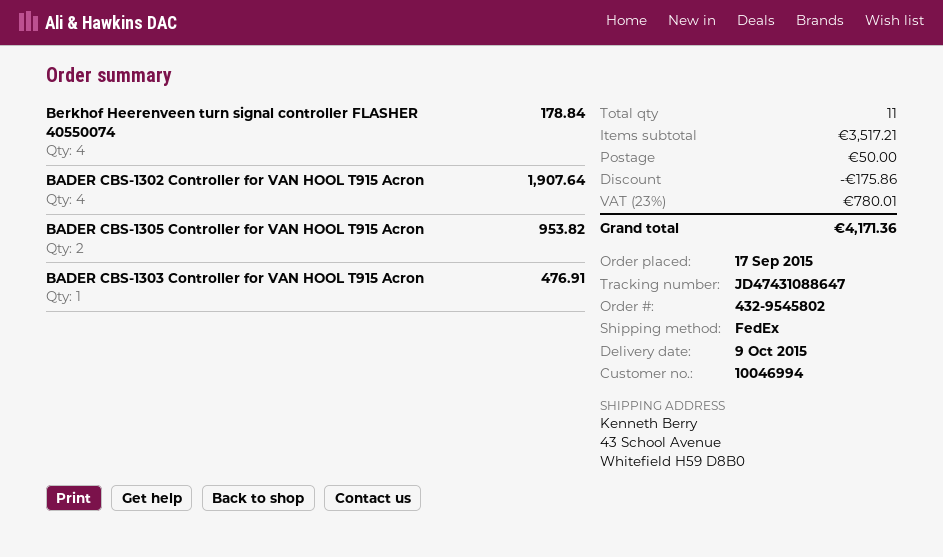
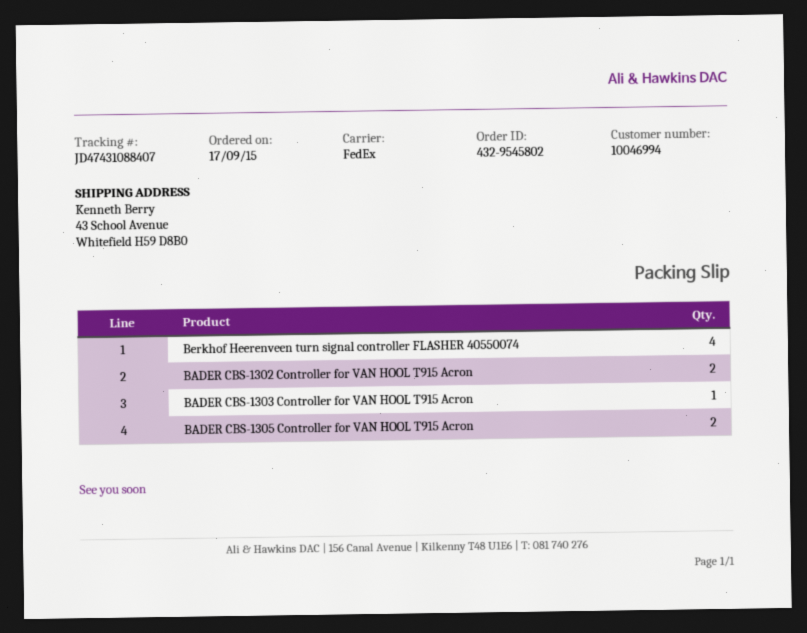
tracking number: JD47431088647 -> JD47431088407
BADER CBS-1302 Controller for VAN HOOL T915 Acron: 4 -> 2

